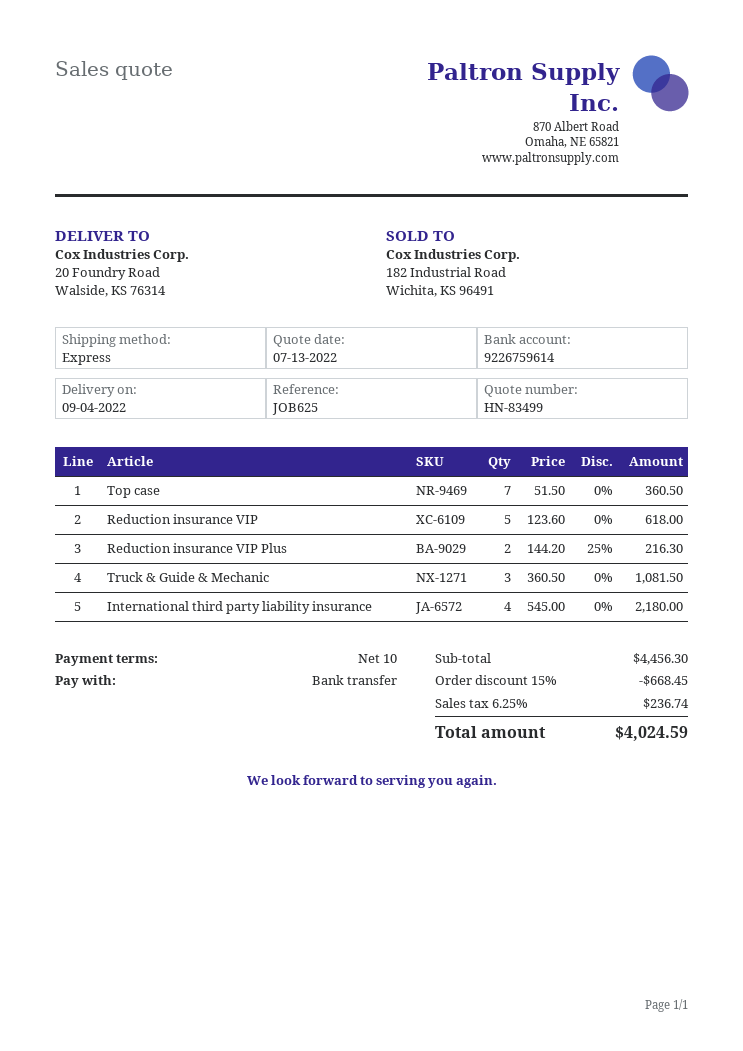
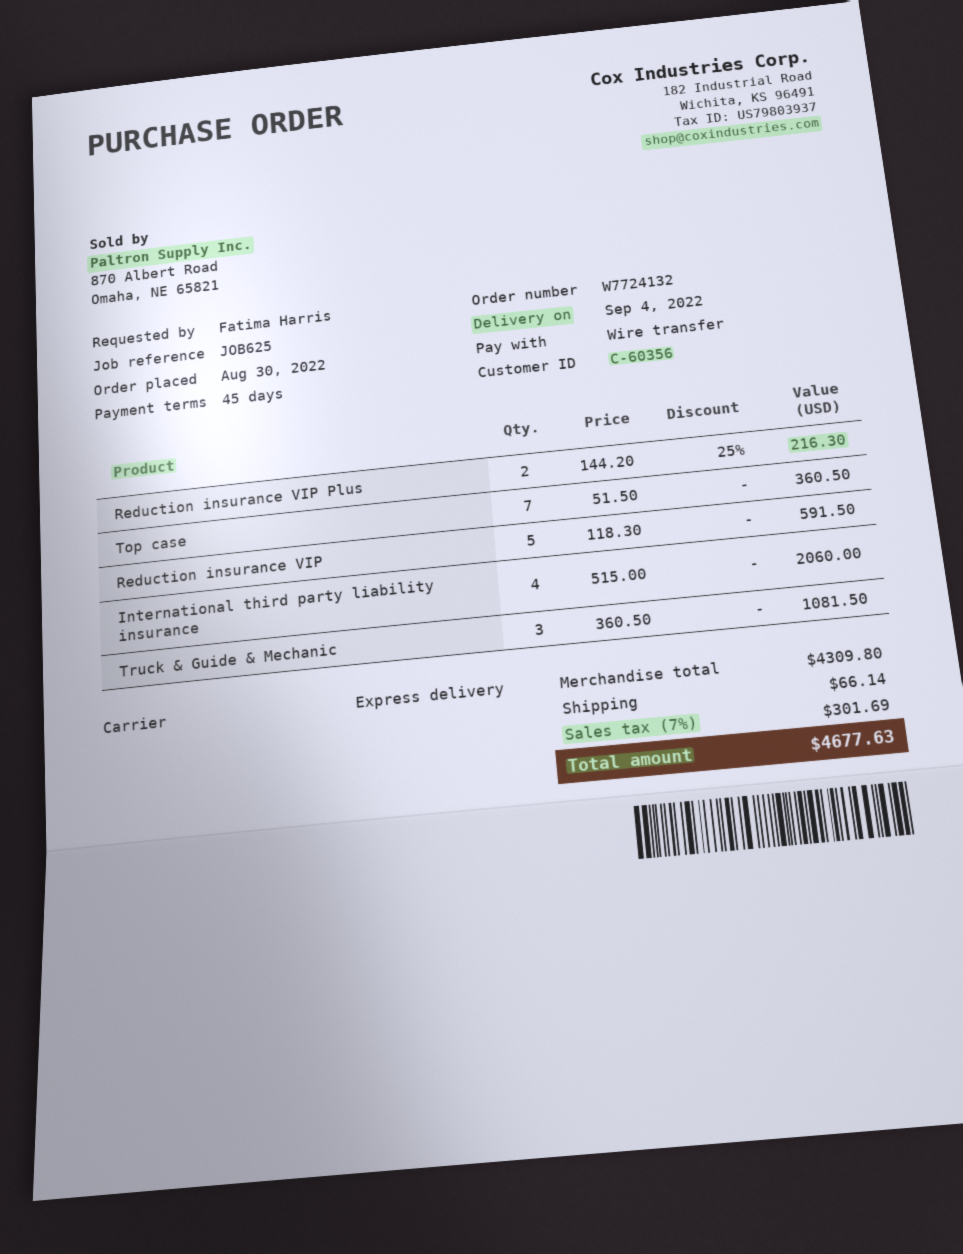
payment terms: 10 days -> 45 days
Reduction insurance VIP: 5 x 123.60 = 618.00 -> 5 x 118.30 = 591.50
International third party liability insurance: 4 x 545.00 = 2180.00 -> 4 x 515.00 = 2060.00
subtotal: 4456.30 -> 4309.80
discount: 15% = 668.45 -> none
shipping: none -> 66.14
tax: 6.25% = 236.74 -> 7% = 301.69
total: 4024.59 -> 4677.63

